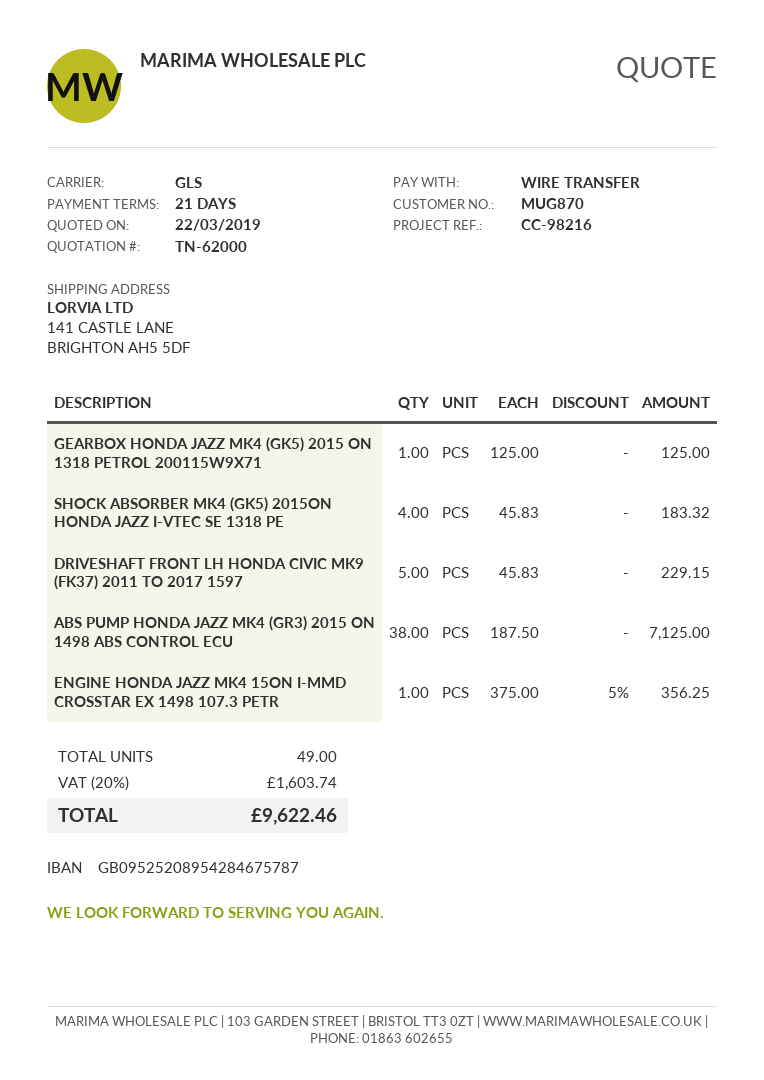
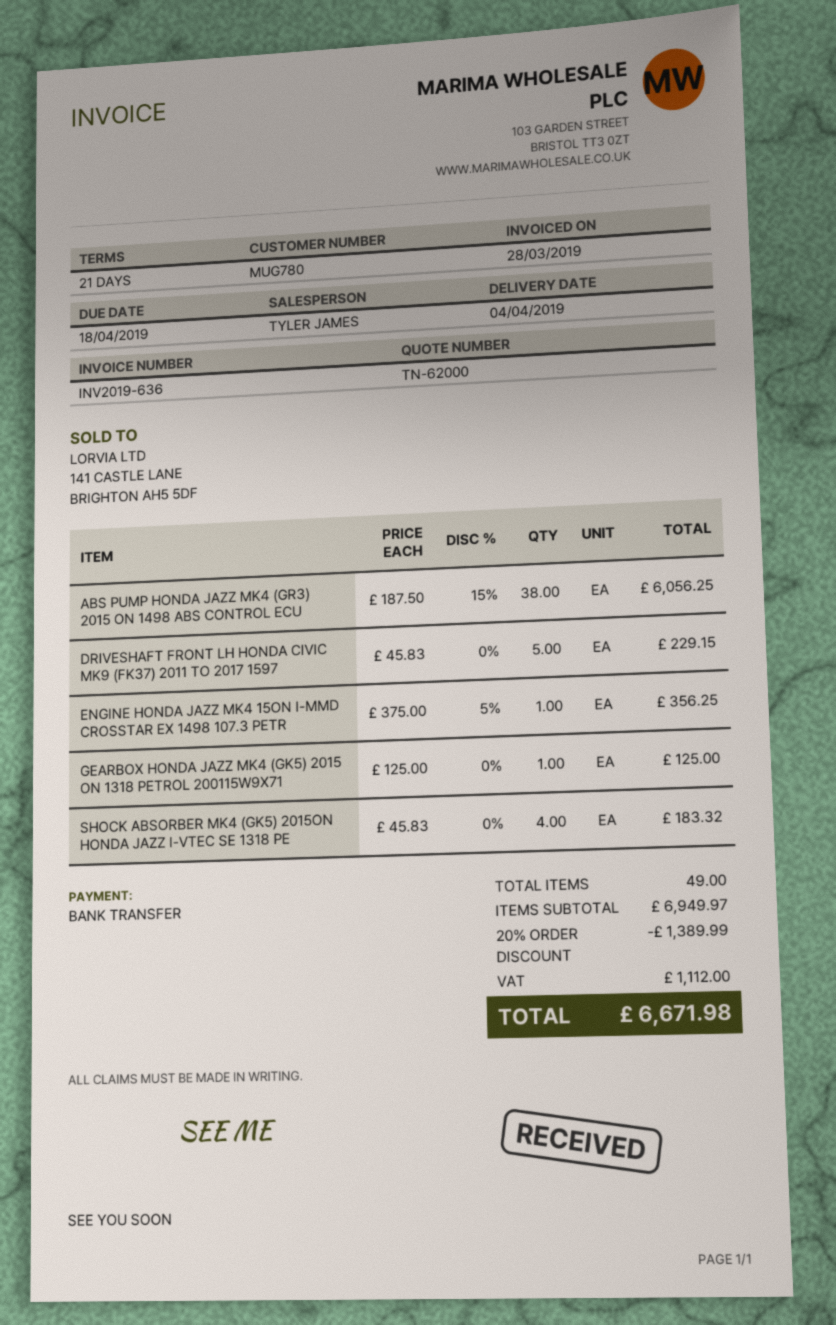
customer number: MUG870 -> MUG780
ABS PUMP HONDA JAZZ MK4 (GR3) 2015 ON 1498 ABS CONTROL ECU: 38 x 187.50 = 7125.00 -> 38 x 187.50 - 15% = 6056.25
discount: none -> 20% = 1389.99
tax: 1603.74 -> 1112.00
total: 9622.46 -> 6671.98

